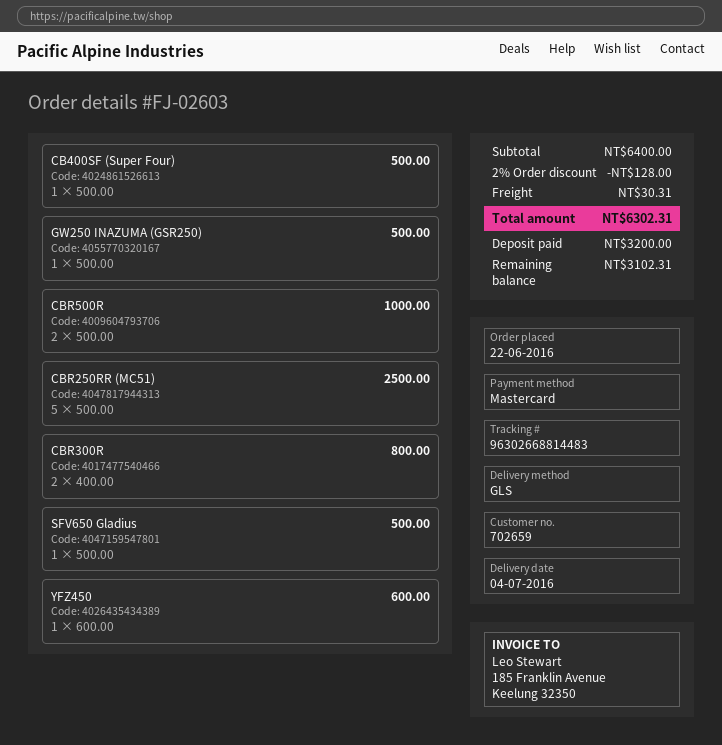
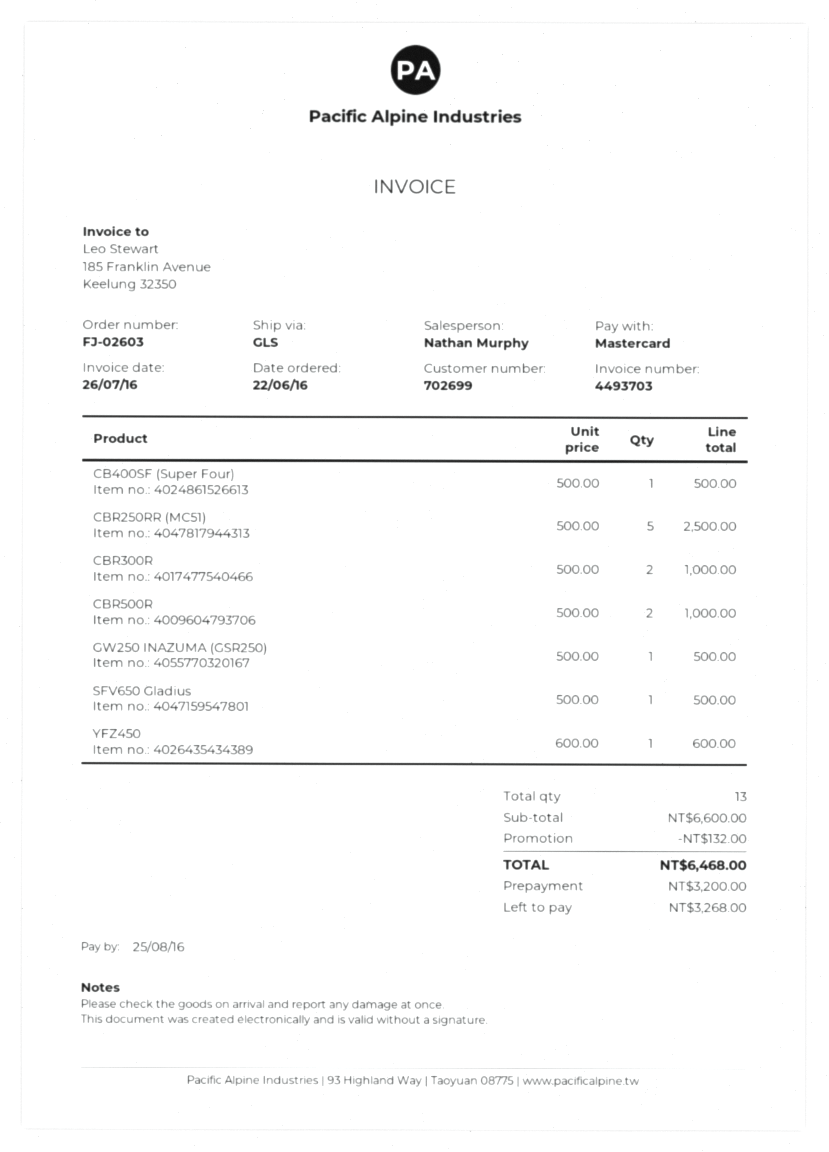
customer number: 702659 -> 702699
CBR300R: 2 x 400.00 = 800.00 -> 2 x 500.00 = 1000.00
subtotal: 6400.00 -> 6600.00
discount: 128.00 -> 132.00
shipping: 30.31 -> none
total: 6302.31 -> 6468.00
balance: 3102.31 -> 3268.00

